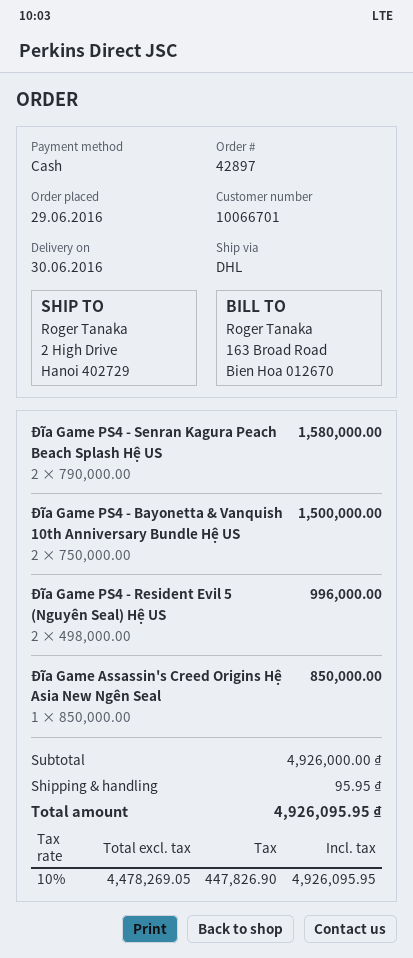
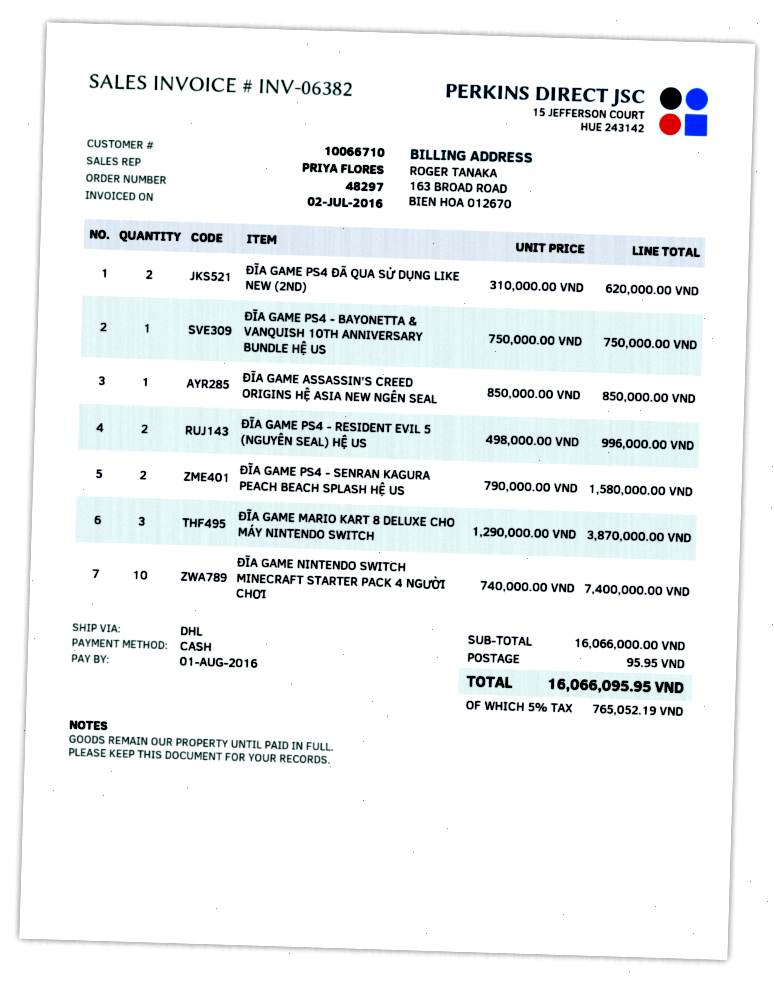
order number: 42897 -> 48297
customer number: 10066701 -> 10066710
Đĩa Game PS4 - Bayonetta & Vanquish 10th Anniversary Bundle Hệ US: 2 x 750000.00 = 1500000.00 -> 1 x 750000.00 = 750000.00
ĐĨA GAME PS4 ĐÃ QUA SỬ DỤNG LIKE NEW (2ND): none -> 2 x 310000.00 = 620000.00
ĐĨA GAME MARIO KART 8 DELUXE CHO MÁY NINTENDO SWITCH: none -> 3 x 1290000.00 = 3870000.00
ĐĨA GAME NINTENDO SWITCH MINECRAFT STARTER PACK 4 NGƯỜI CHƠI: none -> 10 x 740000.00 = 7400000.00
subtotal: 4926000.00 -> 16066000.00
tax: 10% = 447826.90 -> 5% = 765052.19
total: 4926095.95 -> 16066095.95

